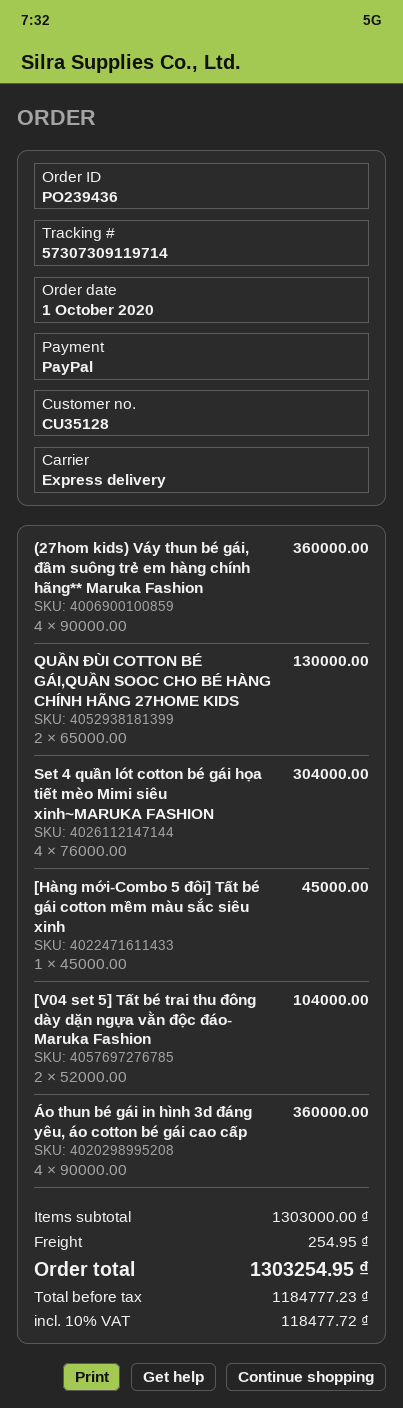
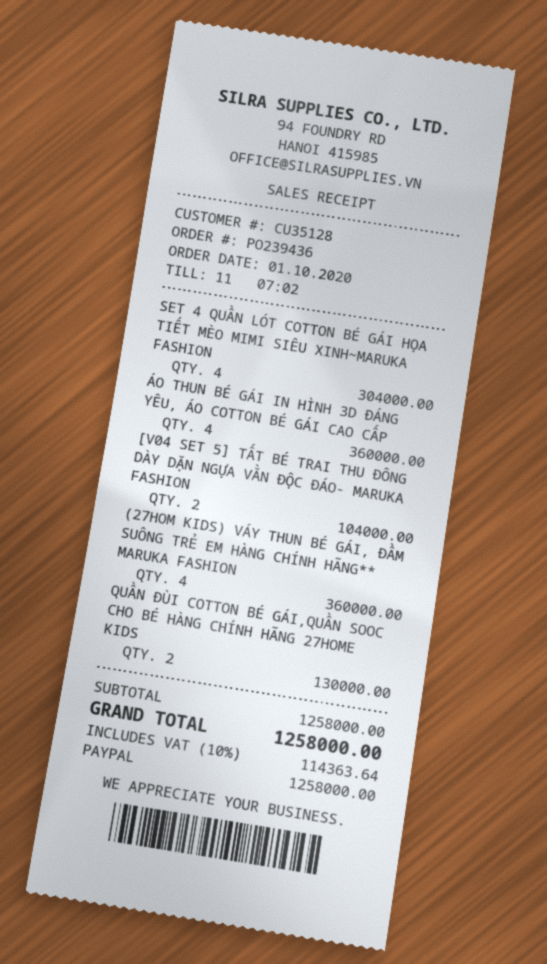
[Hàng mới-Combo 5 đôi] Tất bé gái cotton mềm màu sắc siêu xinh: 1 for 45000.00 -> none
subtotal: 1303000.00 -> 1258000.00
shipping: 254.95 -> none
tax: 10% = 118477.72 -> 10% = 114363.64
total: 1303254.95 -> 1258000.00

